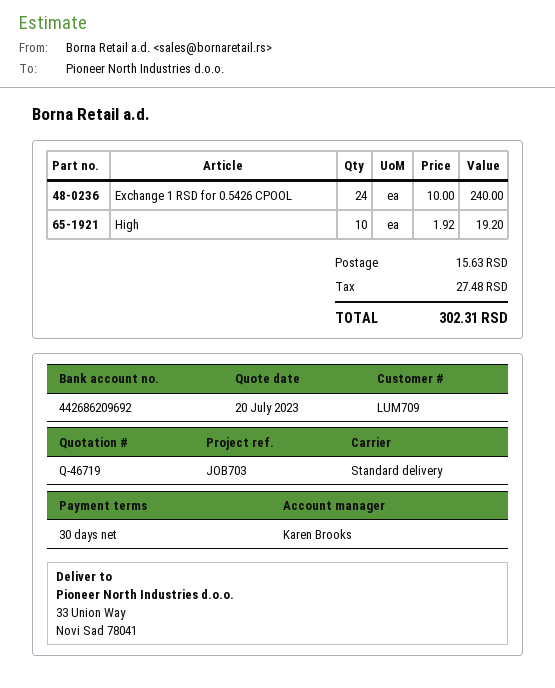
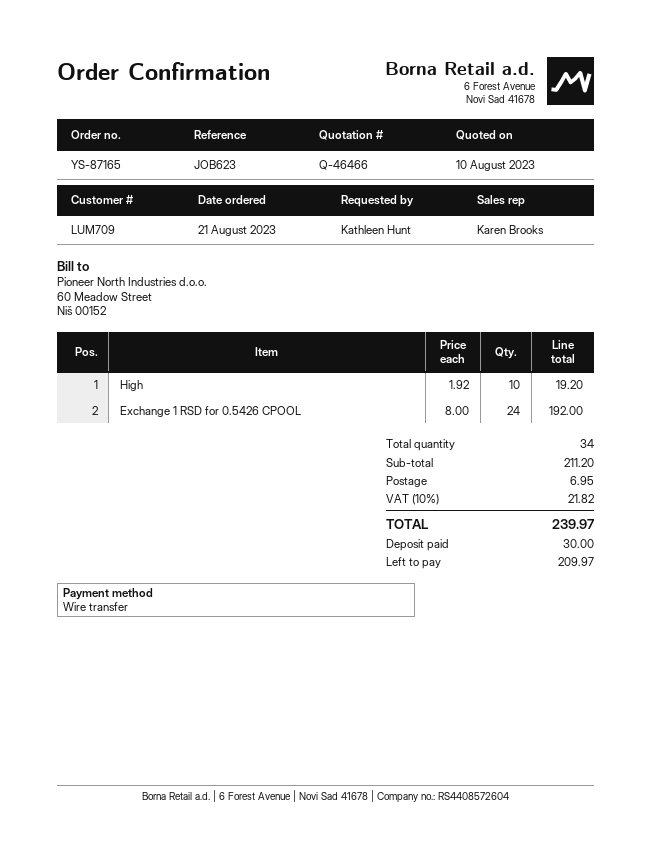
quote number: Q-46719 -> Q-46466
quote date: 2023-07-20 -> 2023-08-10
reference: JOB703 -> JOB623
Exchange 1 RSD for 0.5426 CPOOL: 24 x 10.00 = 240.00 -> 24 x 8.00 = 192.00
shipping: 15.63 -> 6.95
tax: 27.48 -> 21.82
total: 302.31 -> 239.97

